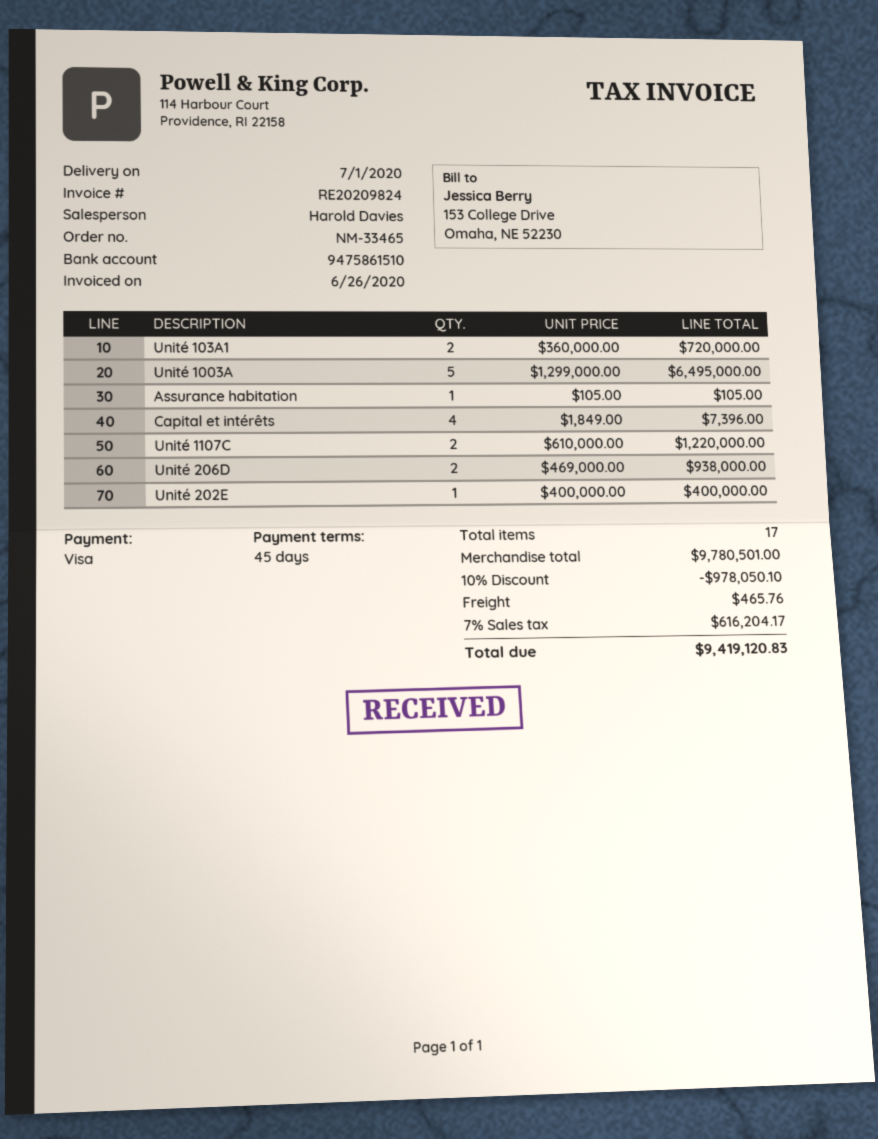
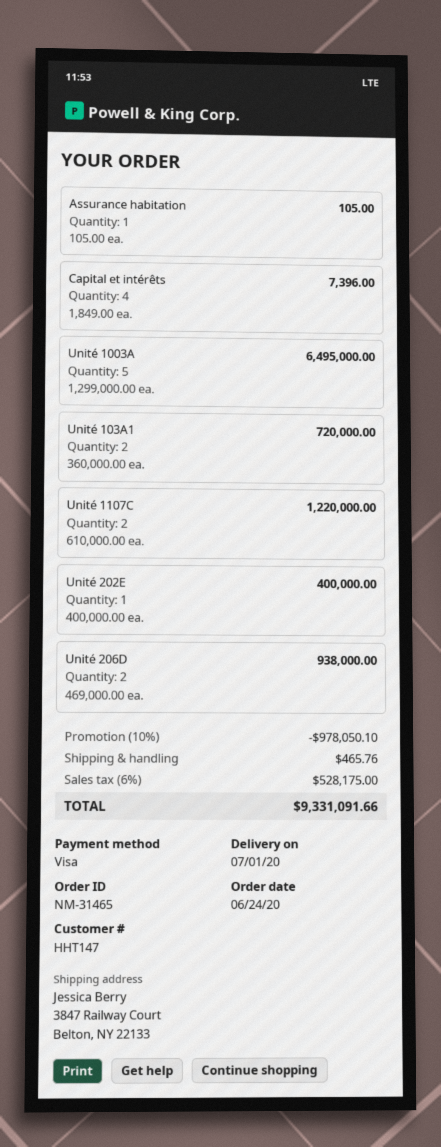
order number: NM-33465 -> NM-31465
tax: 7% = 616204.17 -> 6% = 528175.00
total: 9419120.83 -> 9331091.66

